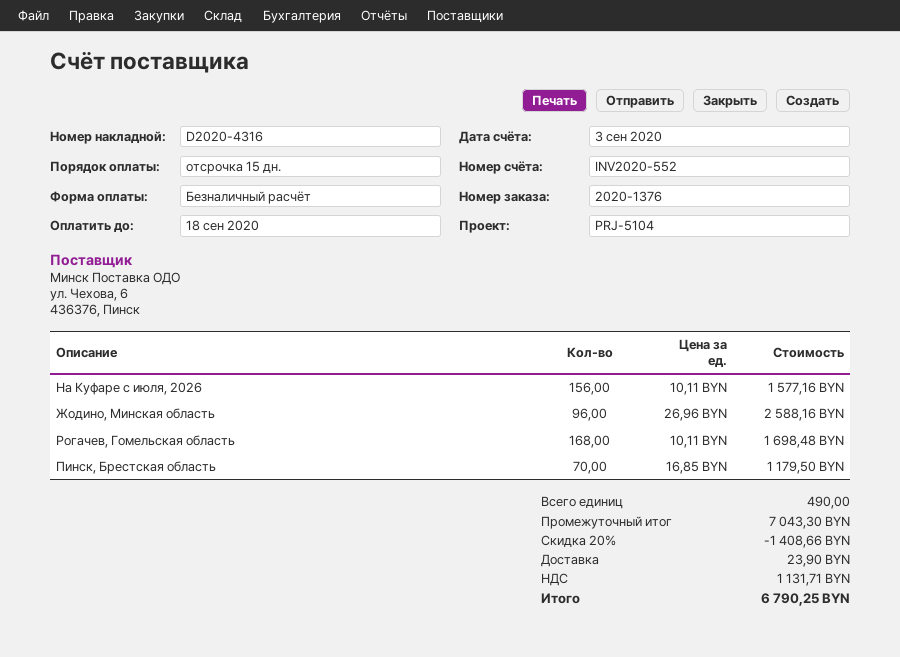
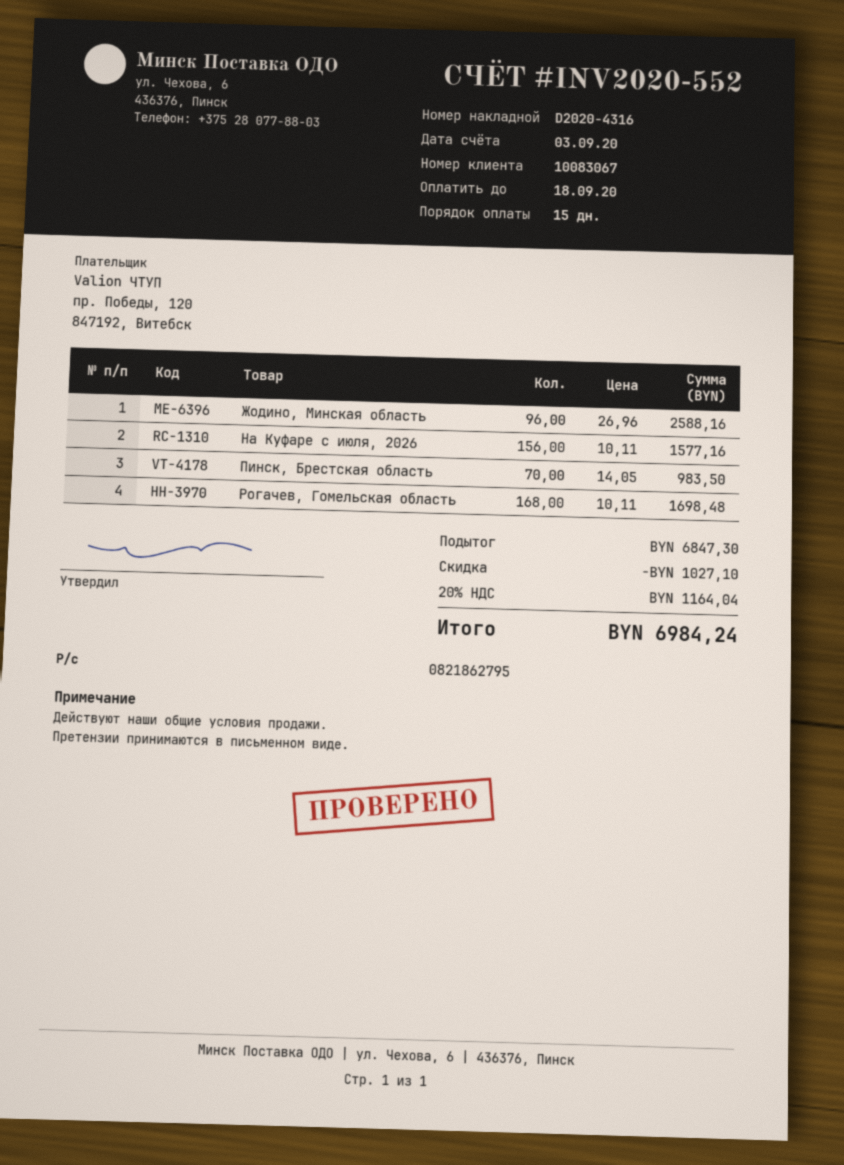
Пинск, Брестская область: 70 x 16.85 = 1179.50 -> 70 x 14.05 = 983.50
subtotal: 7043.30 -> 6847.30
discount: 1408.66 -> 1027.10
shipping: 23.90 -> none
tax: 1131.71 -> 1164.04
total: 6790.25 -> 6984.24

